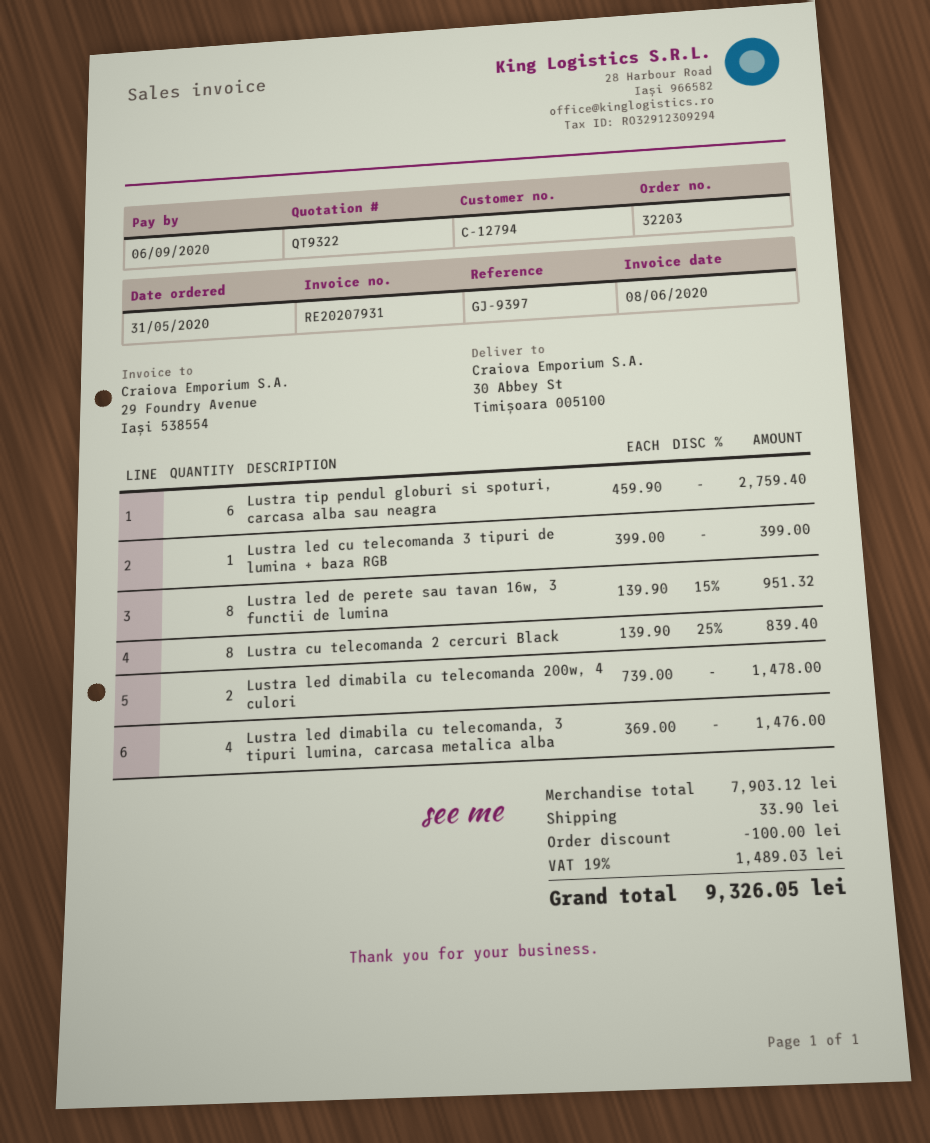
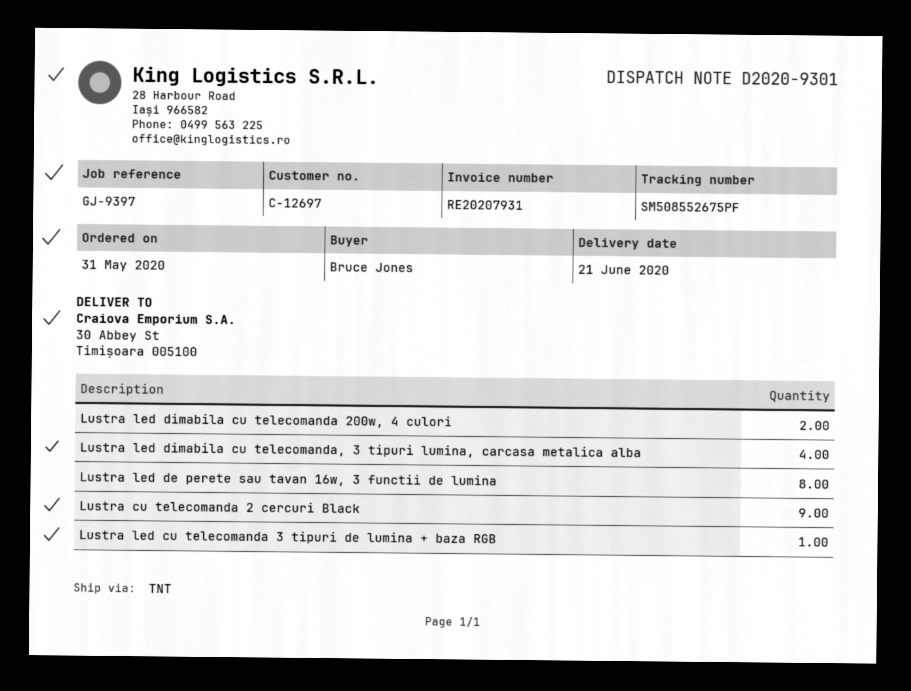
customer number: C-12794 -> C-12697
Lustra tip pendul globuri si spoturi, carcasa alba sau neagra: 6 -> none
Lustra cu telecomanda 2 cercuri Black: 8 -> 9

